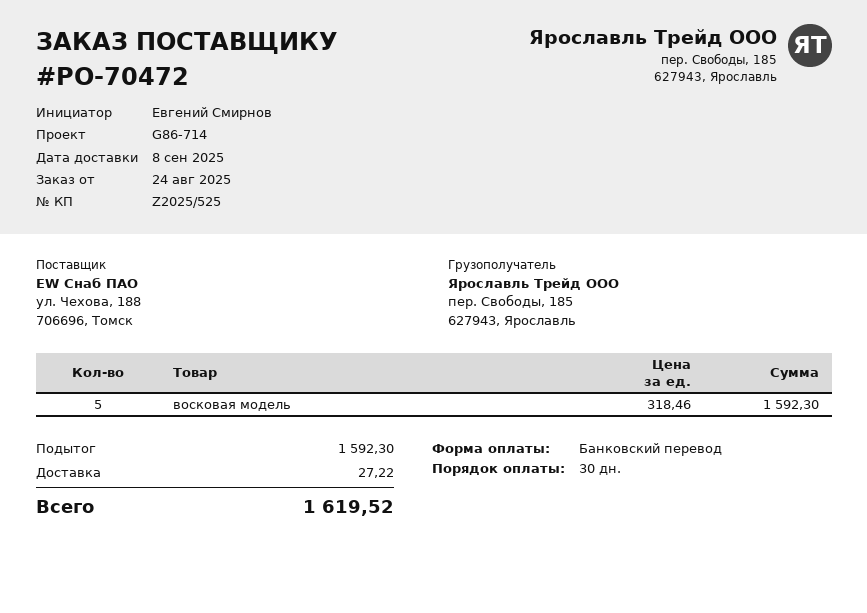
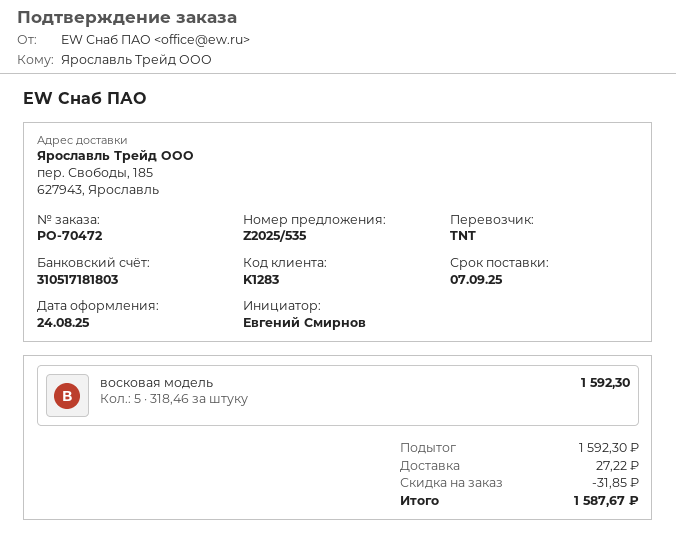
quote number: Z2025/525 -> Z2025/535
delivery date: 2025-09-08 -> 2025-09-07
discount: none -> 31.85
total: 1619.52 -> 1587.67

